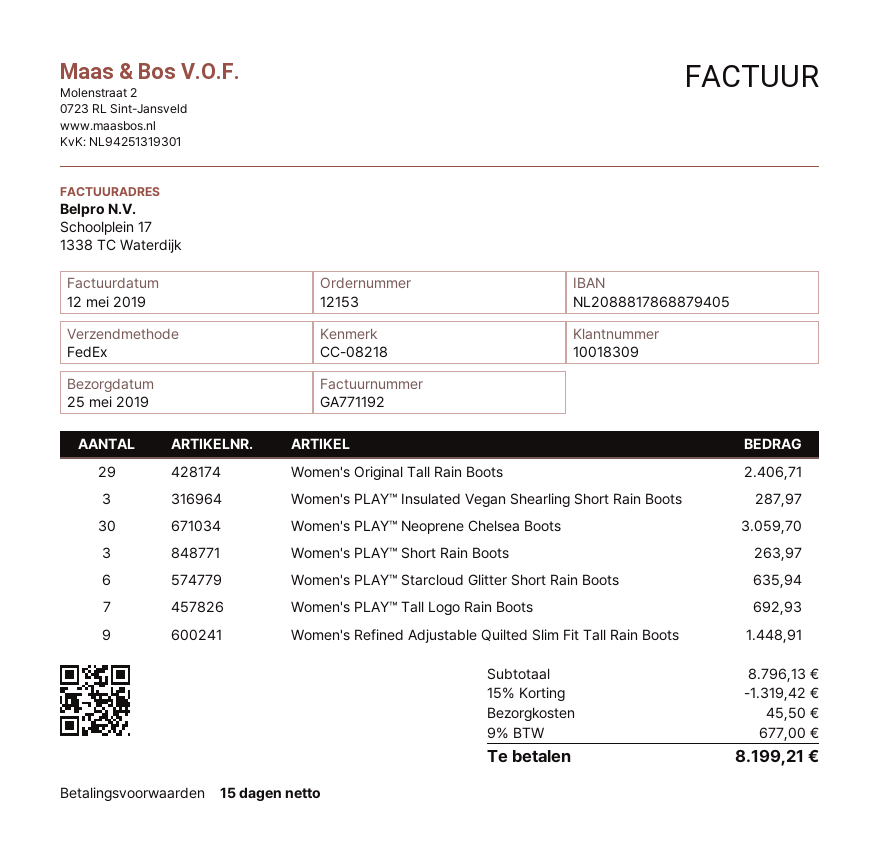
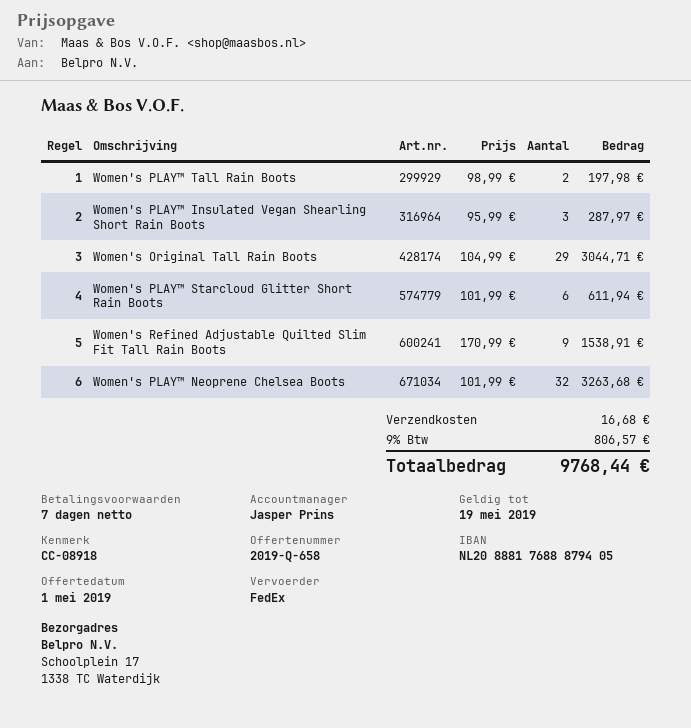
payment terms: 15 days -> 7 days
reference: CC-08218 -> CC-08918
bank account: NL2088817868879405 -> NL2088817688879405
Women's Original Tall Rain Boots: 29 for 2406.71 -> 29 for 3044.71
Women's PLAY™ Neoprene Chelsea Boots: 30 for 3059.70 -> 32 for 3263.68
Women's PLAY™ Short Rain Boots: 3 for 263.97 -> none
Women's PLAY™ Starcloud Glitter Short Rain Boots: 6 for 635.94 -> 6 for 611.94
Women's PLAY™ Tall Logo Rain Boots: 7 for 692.93 -> none
Women's Refined Adjustable Quilted Slim Fit Tall Rain Boots: 9 for 1448.91 -> 9 for 1538.91
Women's PLAY™ Tall Rain Boots: none -> 2 for 197.98
discount: 15% = 1319.42 -> none
shipping: 45.50 -> 16.68
tax: 9% = 677.00 -> 9% = 806.57
total: 8199.21 -> 9768.44

